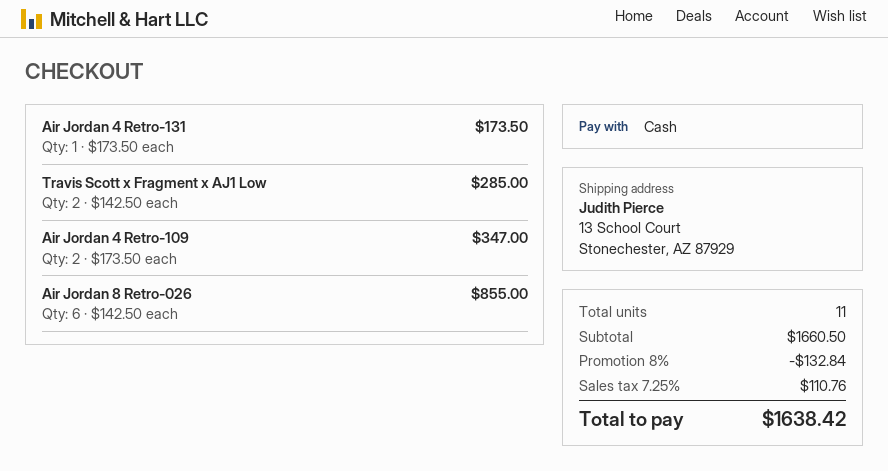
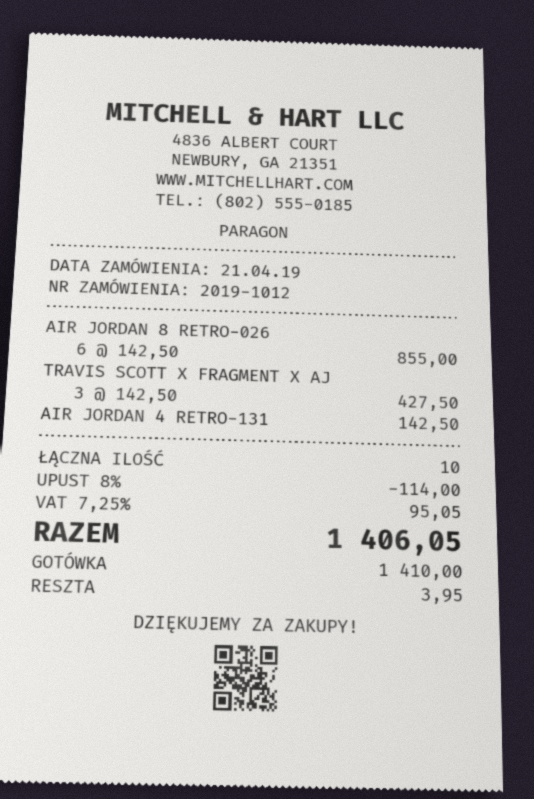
Air Jordan 4 Retro-131: 1 x 173.50 = 173.50 -> 1 x 142.50 = 142.50
Travis Scott x Fragment x AJ1 Low: 2 x 142.50 = 285.00 -> 3 x 142.50 = 427.50
Air Jordan 4 Retro-109: 2 x 173.50 = 347.00 -> none
total quantity: 11 -> 10
discount: 8% = 132.84 -> 8% = 114.00
tax: 7.25% = 110.76 -> 7.25% = 95.05
total: 1638.42 -> 1406.05

